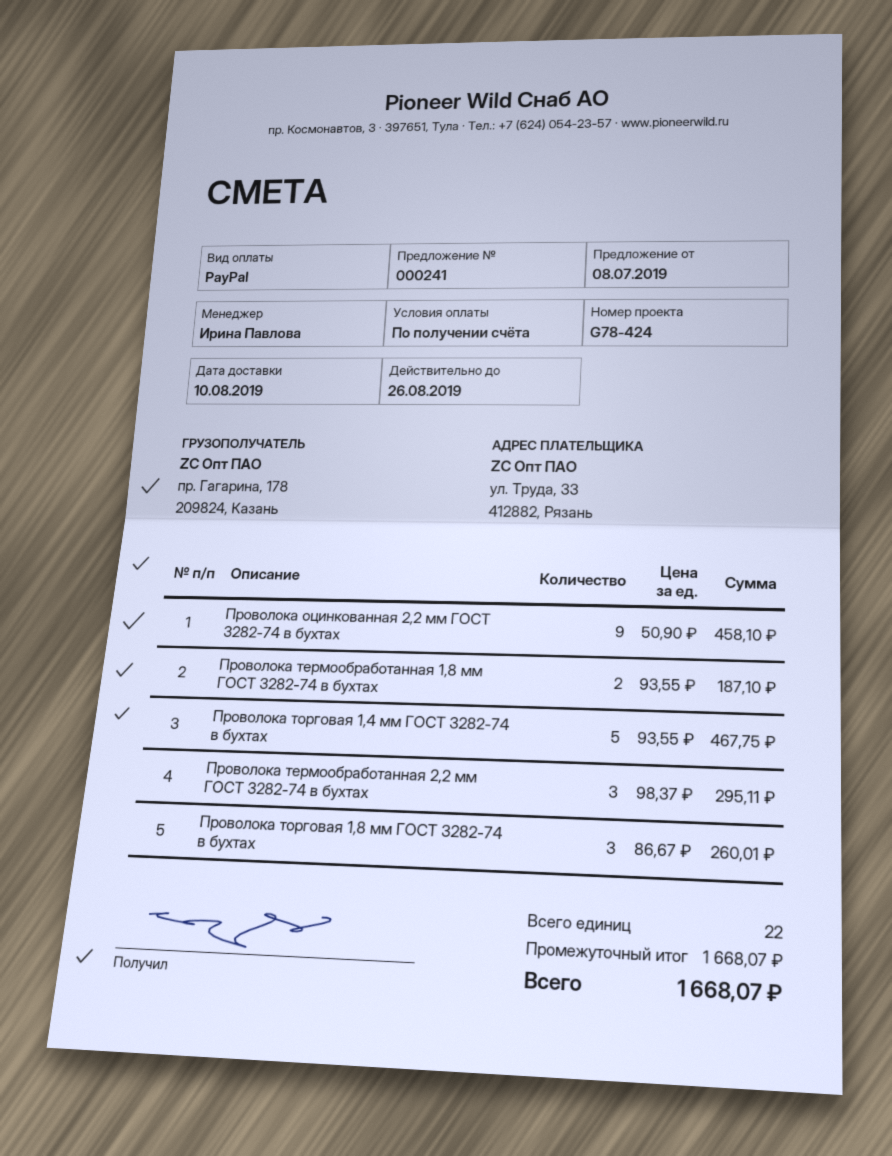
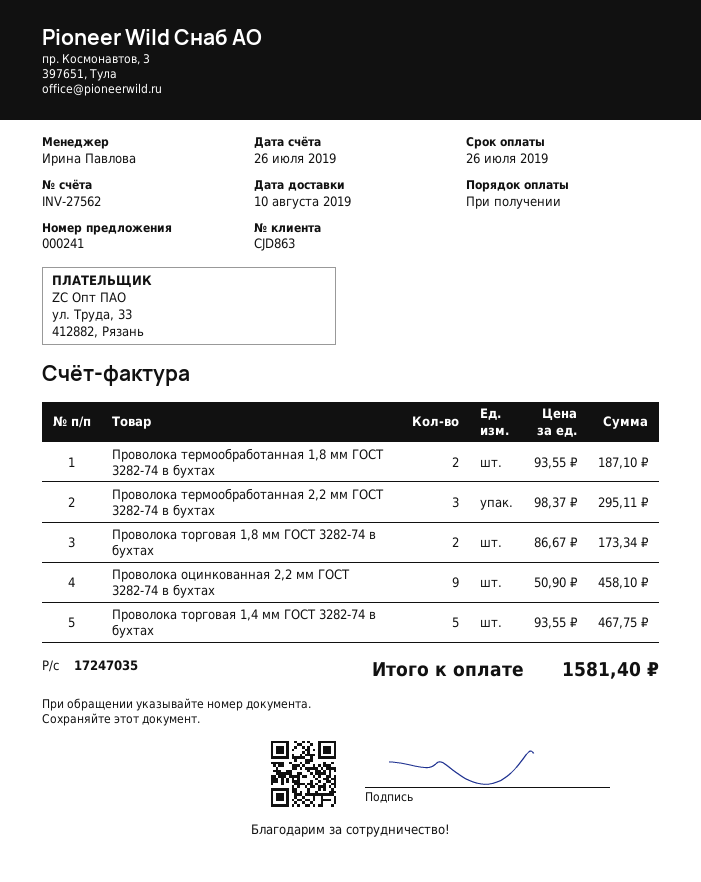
Проволока торговая 1,8 мм ГОСТ 3282-74 в бухтах: 3 x 86.67 = 260.01 -> 2 x 86.67 = 173.34
total: 1668.07 -> 1581.40

